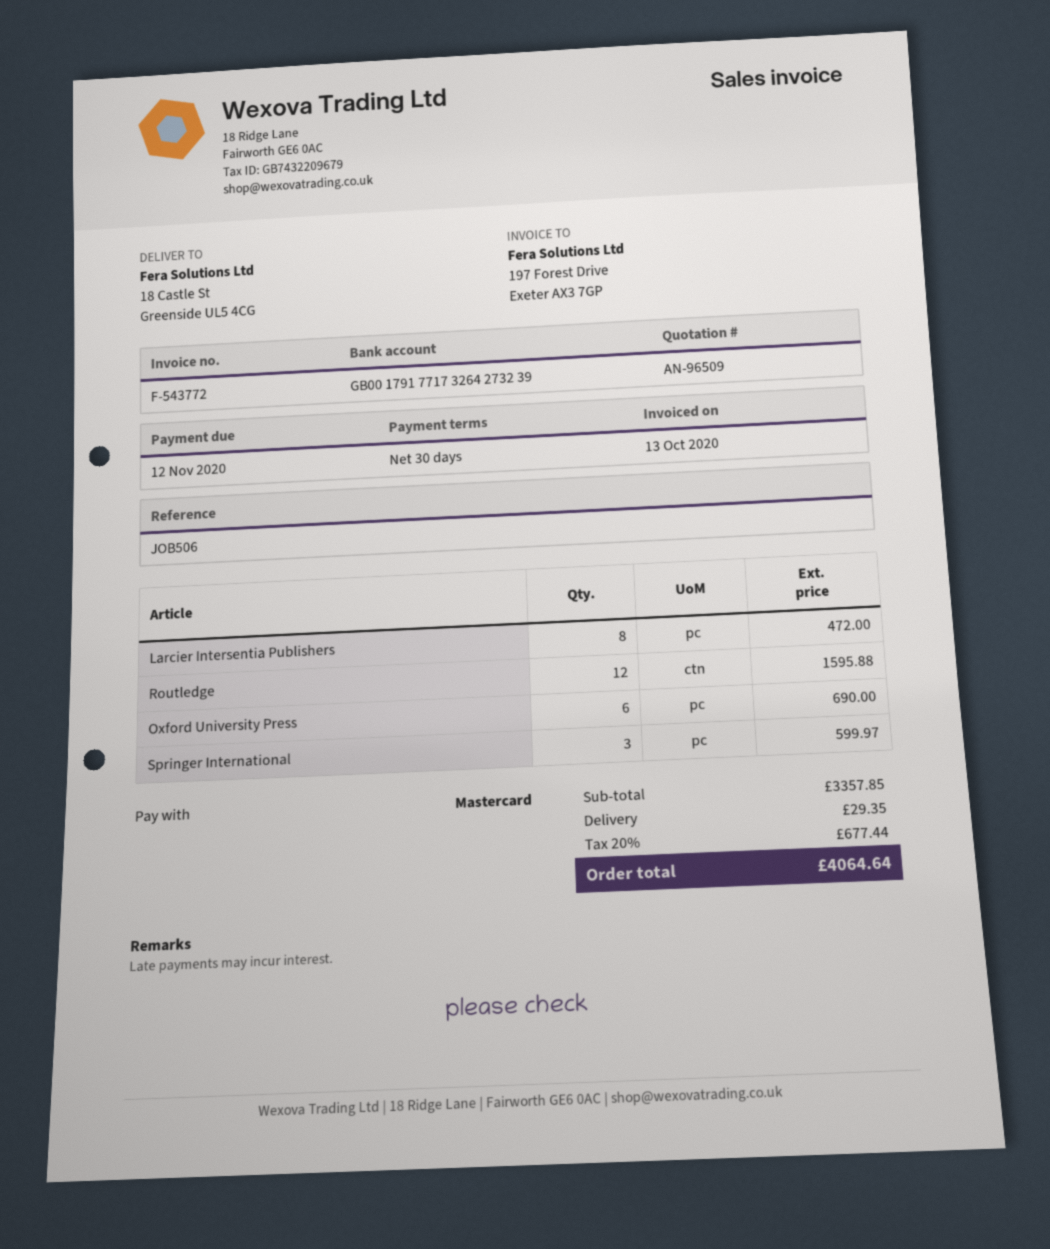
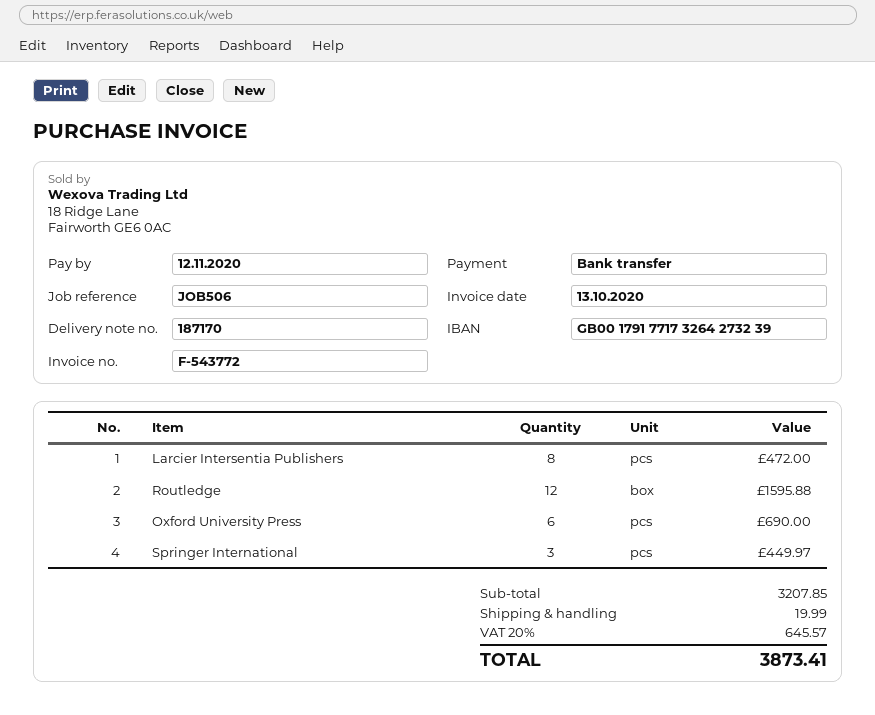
payment method: Mastercard -> bank transfer
Springer International: 3 for 599.97 -> 3 for 449.97
subtotal: 3357.85 -> 3207.85
shipping: 29.35 -> 19.99
tax: 20% = 677.44 -> 20% = 645.57
total: 4064.64 -> 3873.41

